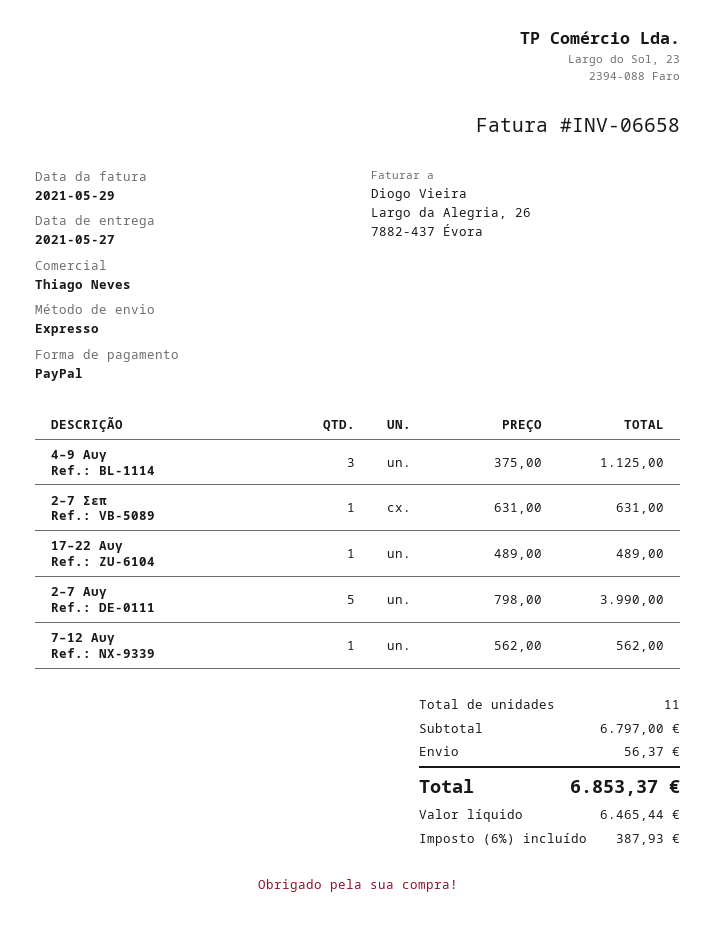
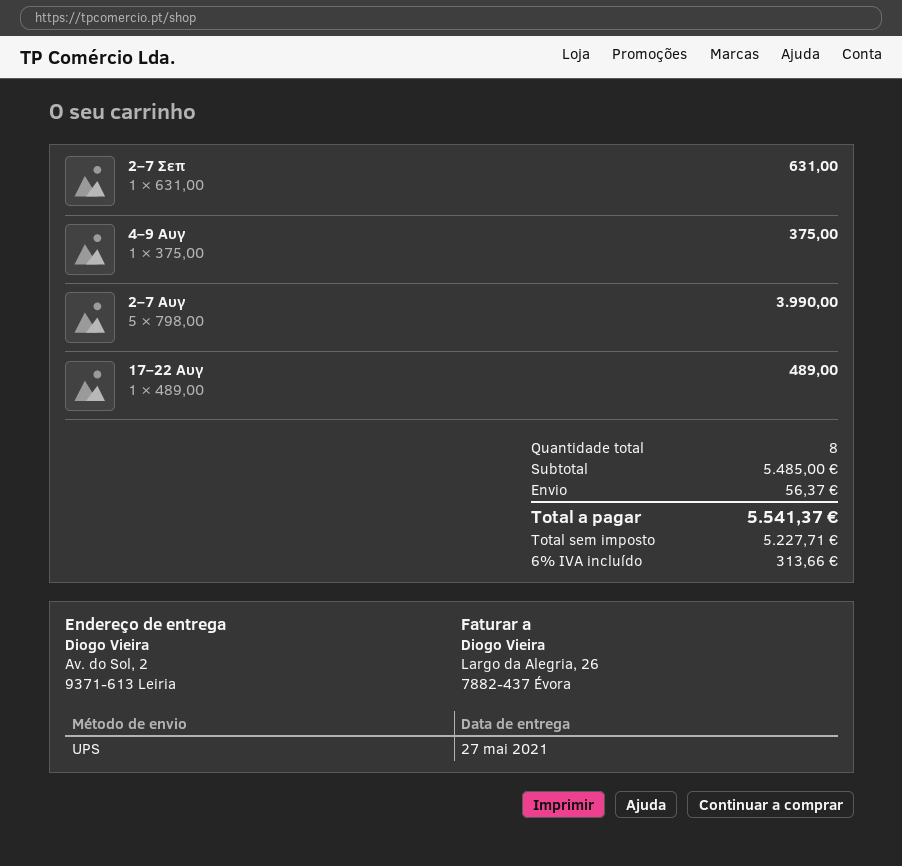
shipping method: express -> UPS
4–9 Αυγ: 3 x 375.00 = 1125.00 -> 1 x 375.00 = 375.00
7–12 Αυγ: 1 x 562.00 = 562.00 -> none
total quantity: 11 -> 8
subtotal: 6797.00 -> 5485.00
net: 6465.44 -> 5227.71
tax: 6% = 387.93 -> 6% = 313.66
total: 6853.37 -> 5541.37

